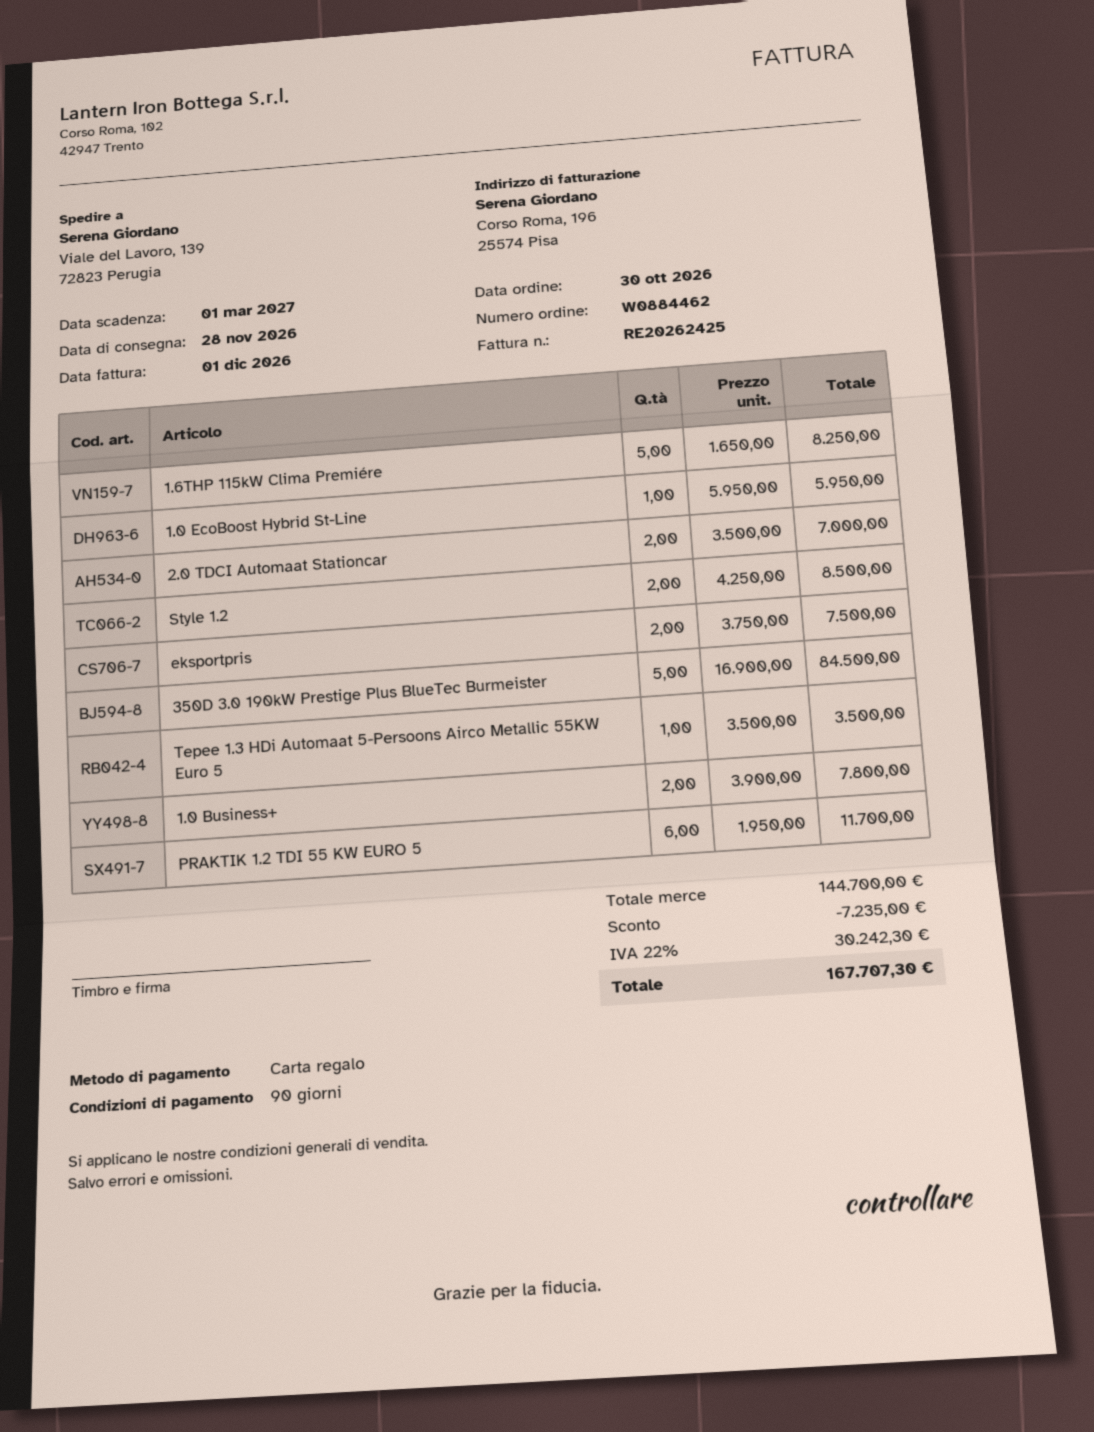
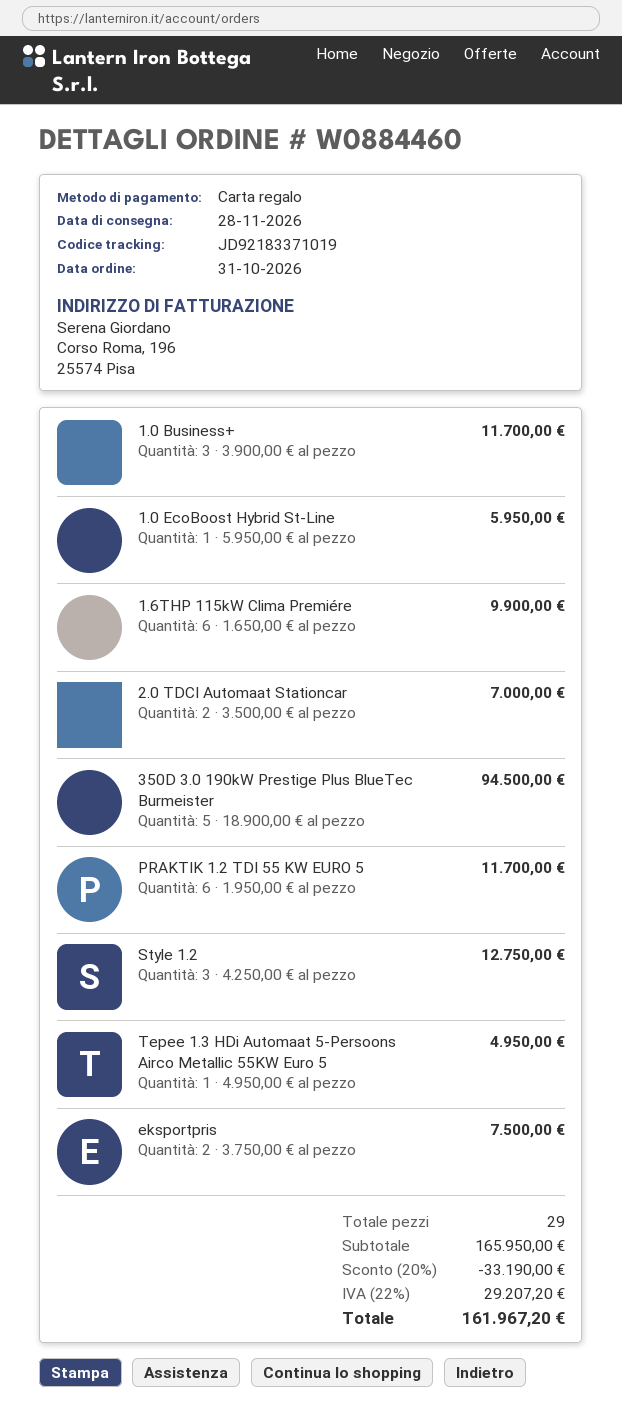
order number: W0884462 -> W0884460
order date: 2026-10-30 -> 2026-10-31
1.6THP 115kW Clima Premiére: 5 x 1650.00 = 8250.00 -> 6 x 1650.00 = 9900.00
Style 1.2: 2 x 4250.00 = 8500.00 -> 3 x 4250.00 = 12750.00
350D 3.0 190kW Prestige Plus BlueTec Burmeister: 5 x 16900.00 = 84500.00 -> 5 x 18900.00 = 94500.00
Tepee 1.3 HDi Automaat 5-Persoons Airco Metallic 55KW Euro 5: 1 x 3500.00 = 3500.00 -> 1 x 4950.00 = 4950.00
1.0 Business+: 2 x 3900.00 = 7800.00 -> 3 x 3900.00 = 11700.00
subtotal: 144700.00 -> 165950.00
discount: 7235.00 -> 33190.00
tax: 22% = 30242.30 -> 22% = 29207.20
total: 167707.30 -> 161967.20

